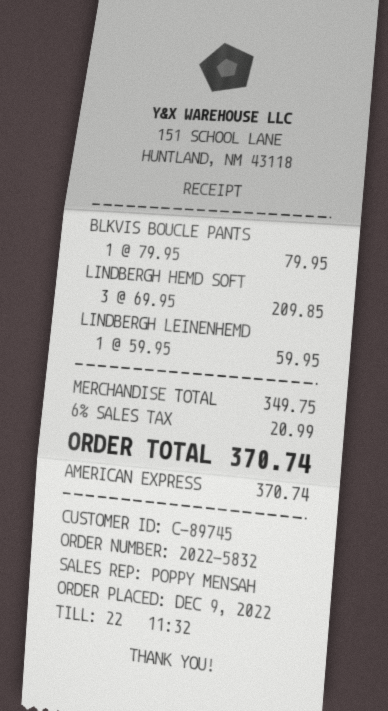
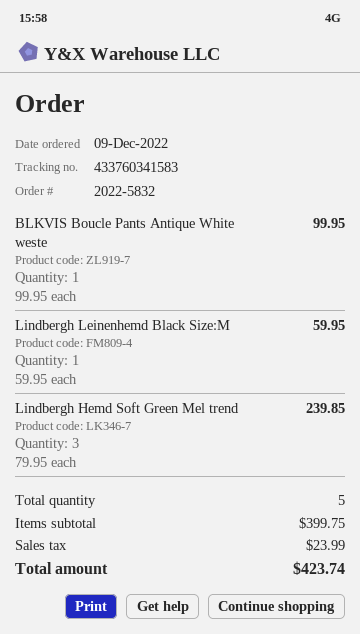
BLKVIS BOUCLE PANTS: 1 x 79.95 = 79.95 -> 1 x 99.95 = 99.95
LINDBERGH HEMD SOFT: 3 x 69.95 = 209.85 -> 3 x 79.95 = 239.85
subtotal: 349.75 -> 399.75
tax: 20.99 -> 23.99
total: 370.74 -> 423.74

